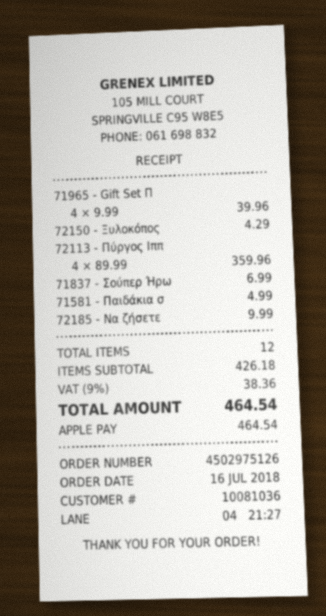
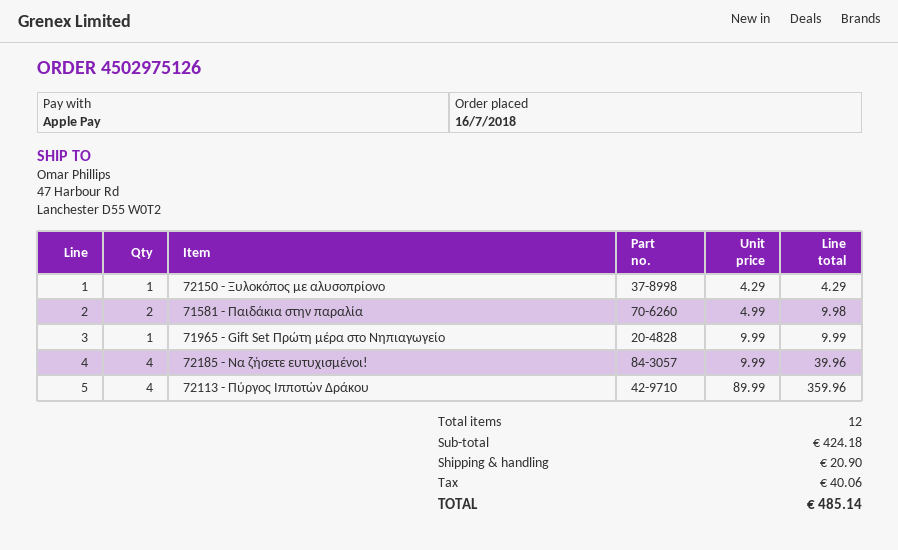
71965 - Gift Set Π: 4 x 9.99 = 39.96 -> 1 x 9.99 = 9.99
71837 - Σούπερ Ήρω: 1 x 6.99 = 6.99 -> none
71581 - Παιδάκια σ: 1 x 4.99 = 4.99 -> 2 x 4.99 = 9.98
72185 - Να ζήσετε: 1 x 9.99 = 9.99 -> 4 x 9.99 = 39.96
subtotal: 426.18 -> 424.18
shipping: none -> 20.90
tax: 38.36 -> 40.06
total: 464.54 -> 485.14

